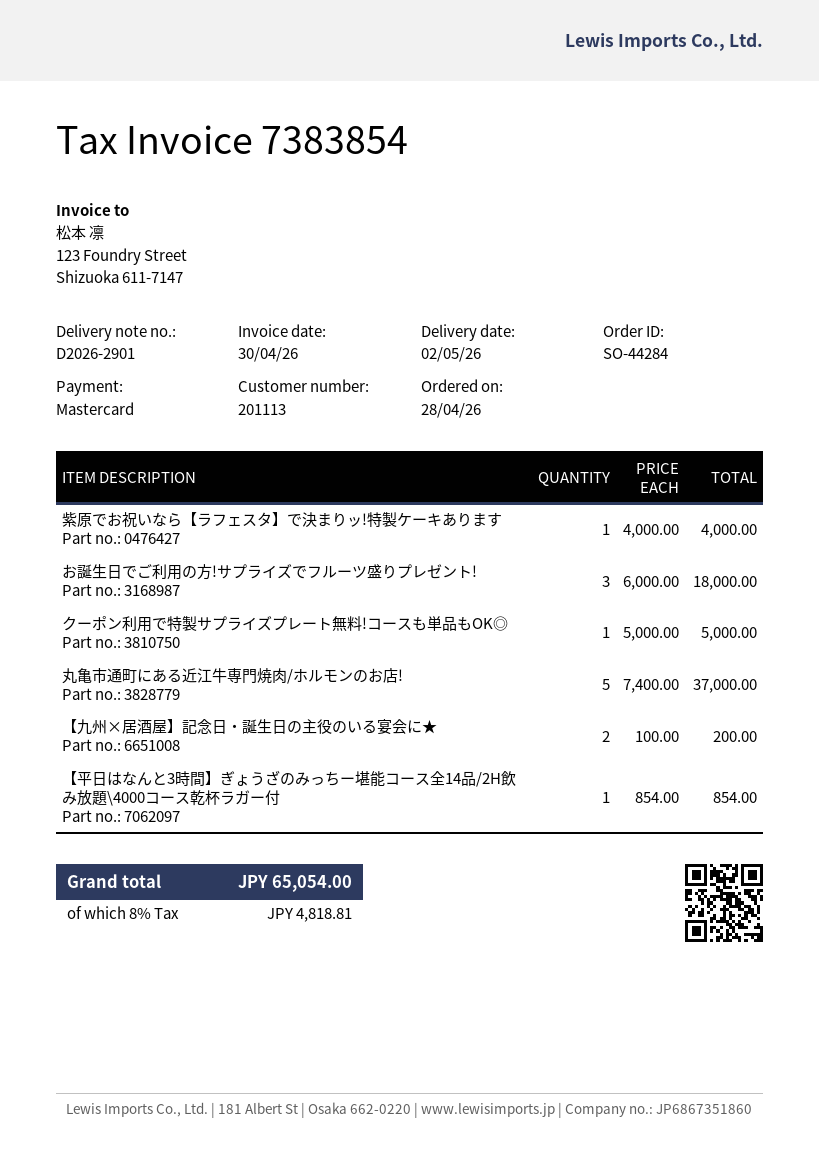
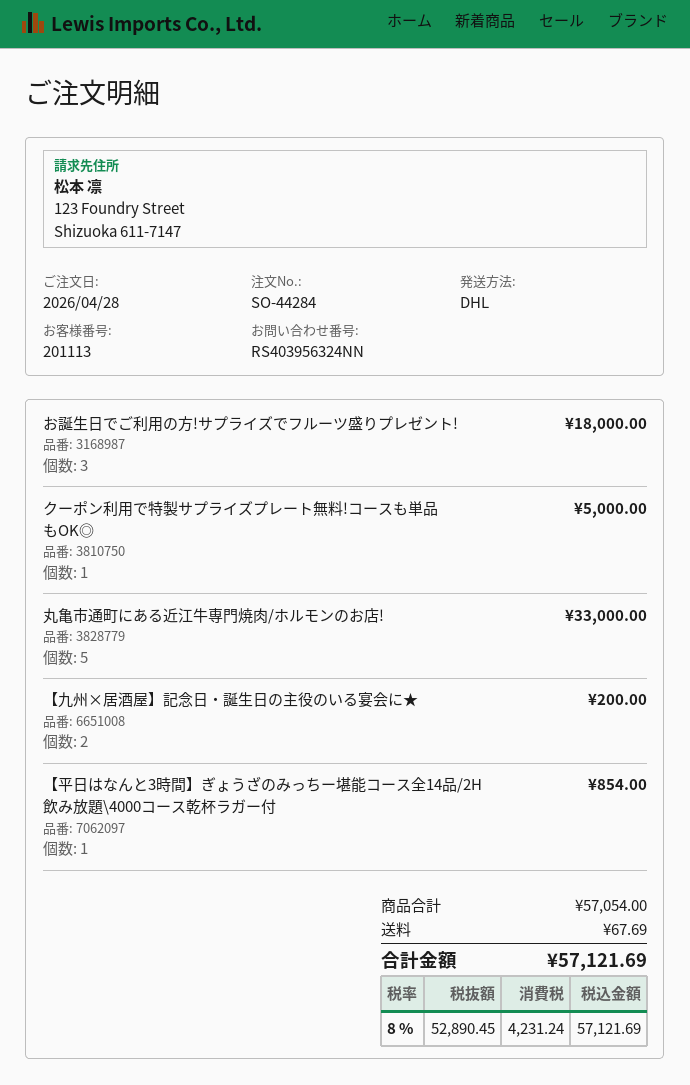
紫原でお祝いなら【ラフェスタ】で決まりッ!特製ケーキあります: 1 for 4000.00 -> none
丸亀市通町にある近江牛専門焼肉/ホルモンのお店!: 5 for 37000.00 -> 5 for 33000.00
shipping: none -> 67.69
tax: 8% = 4818.81 -> 8% = 4231.24
total: 65054.00 -> 57121.69

